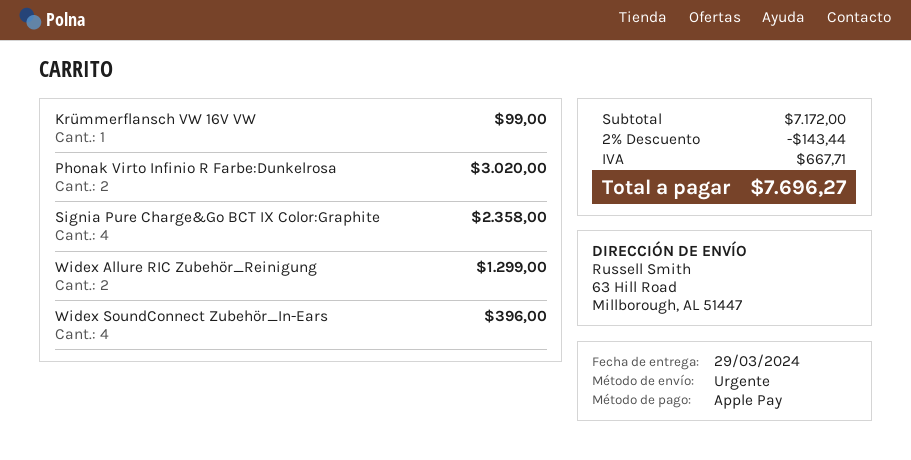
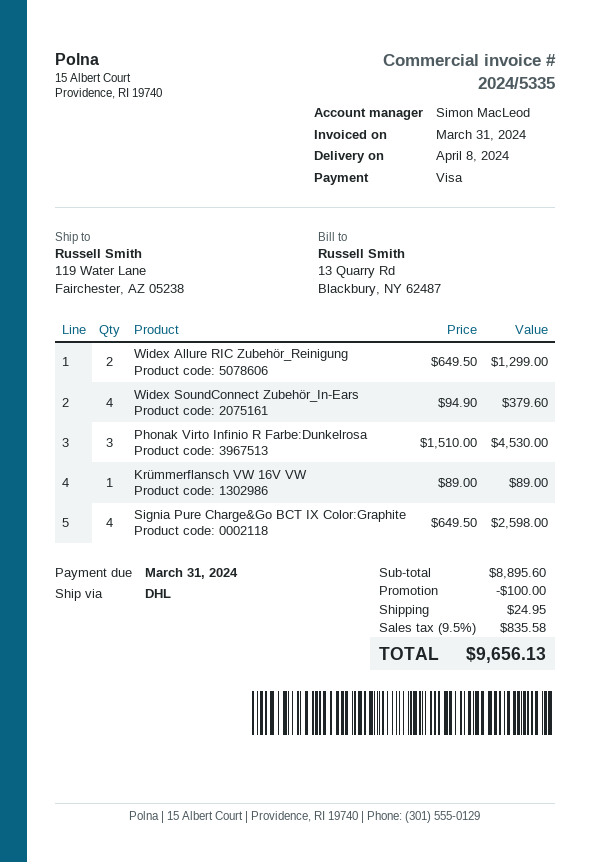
delivery date: 2024-03-29 -> 2024-04-08
payment method: Apple Pay -> Visa
shipping method: express -> DHL
ship to: 63 Hill Road, Millborough, AL 51447 -> 119 Water Lane, Fairchester, AZ 05238
Krümmerflansch VW 16V VW: 1 for 99.00 -> 1 for 89.00
Phonak Virto Infinio R Farbe:Dunkelrosa: 2 for 3020.00 -> 3 for 4530.00
Signia Pure Charge&Go BCT IX Color:Graphite: 4 for 2358.00 -> 4 for 2598.00
Widex SoundConnect Zubehör_In-Ears: 4 for 396.00 -> 4 for 379.60
subtotal: 7172.00 -> 8895.60
discount: 143.44 -> 100.00
shipping: none -> 24.95
tax: 667.71 -> 835.58
total: 7696.27 -> 9656.13

